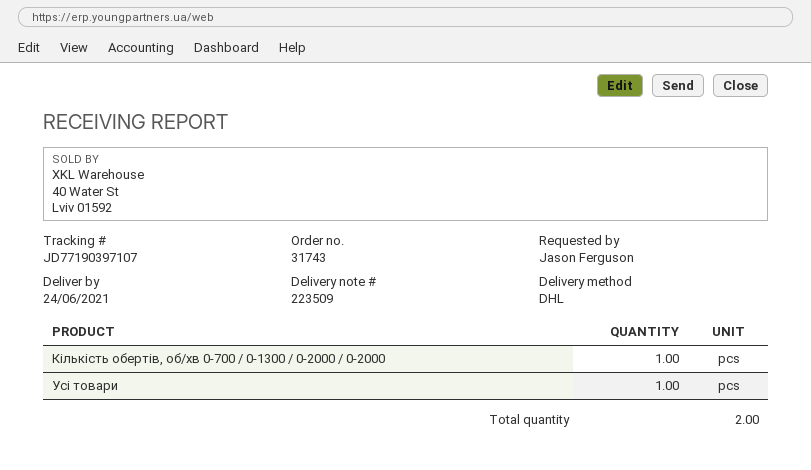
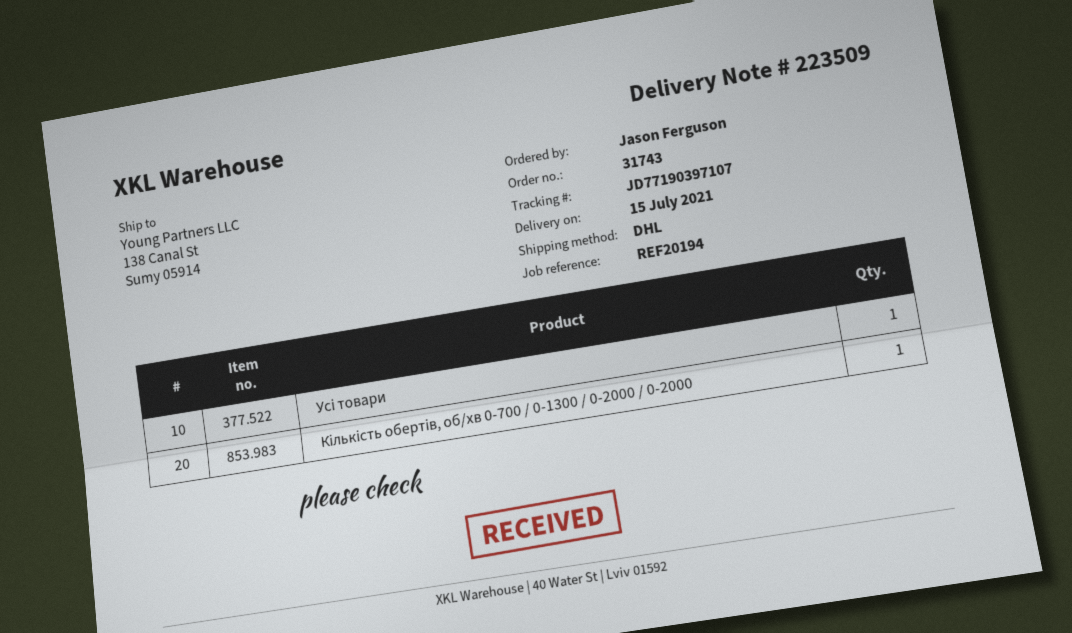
delivery date: 2021-06-24 -> 2021-07-15

